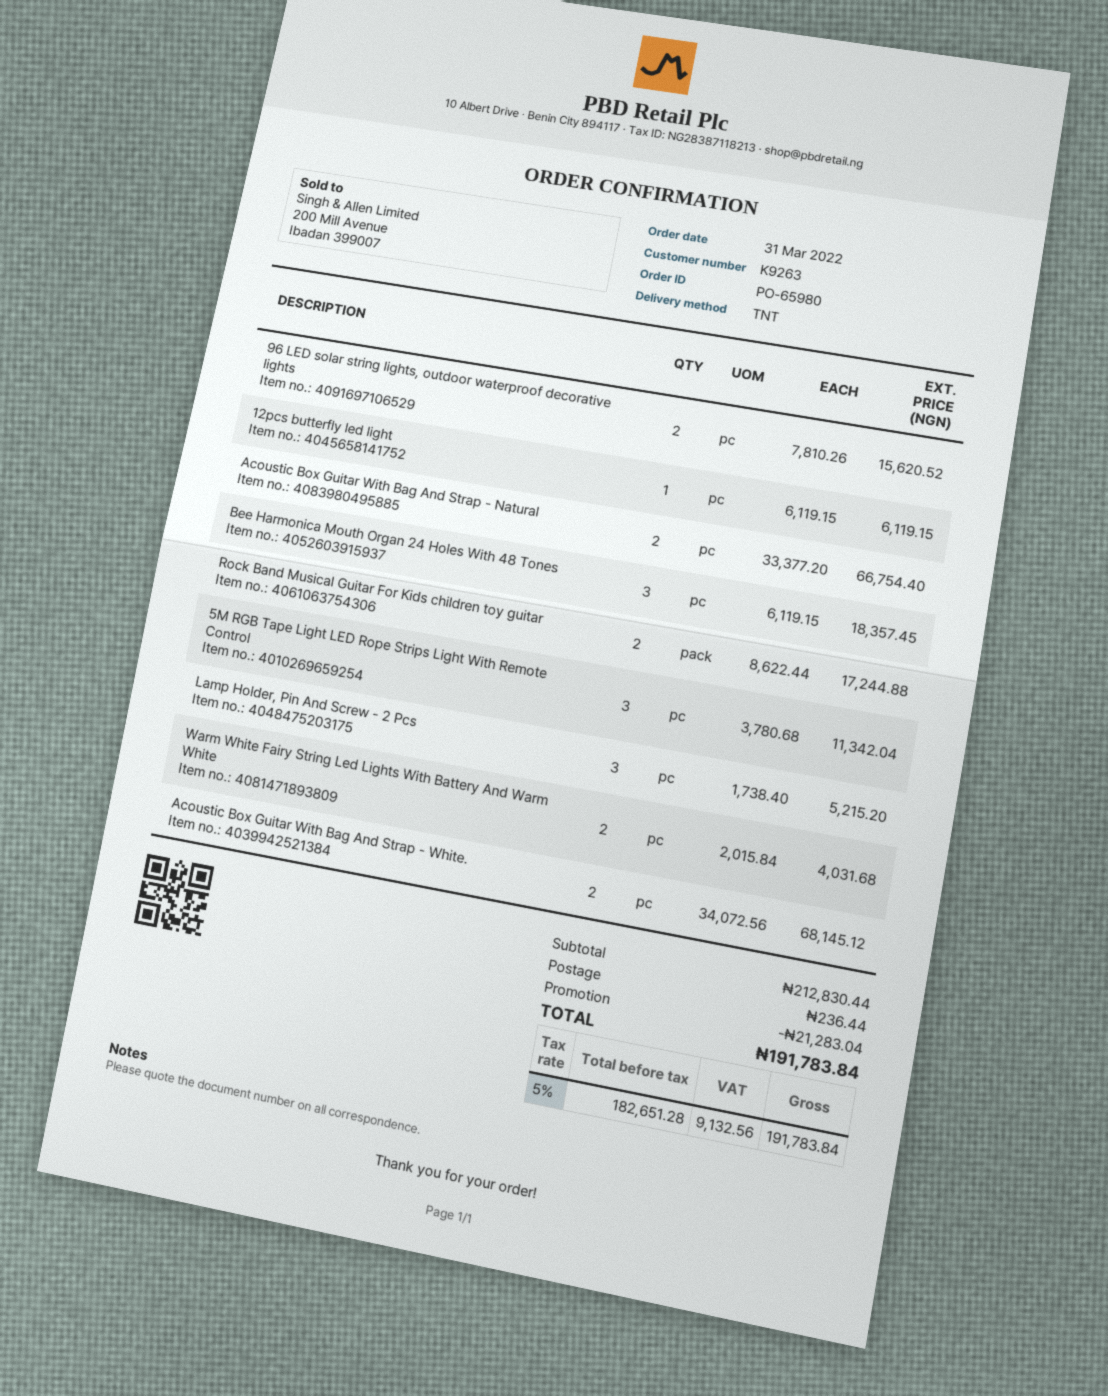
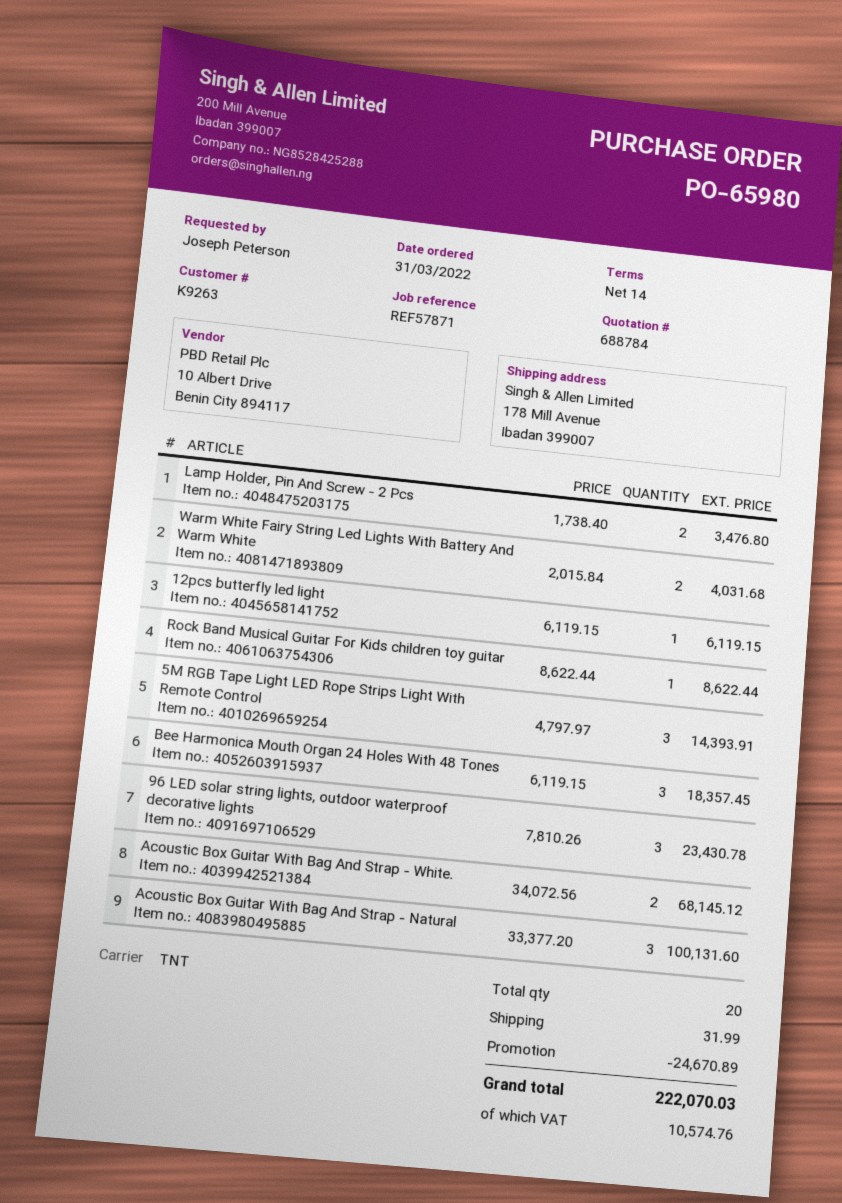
96 LED solar string lights, outdoor waterproof decorative lights: 2 x 7810.26 = 15620.52 -> 3 x 7810.26 = 23430.78
Acoustic Box Guitar With Bag And Strap - Natural: 2 x 33377.20 = 66754.40 -> 3 x 33377.20 = 100131.60
Rock Band Musical Guitar For Kids children toy guitar: 2 x 8622.44 = 17244.88 -> 1 x 8622.44 = 8622.44
5M RGB Tape Light LED Rope Strips Light With Remote Control: 3 x 3780.68 = 11342.04 -> 3 x 4797.97 = 14393.91
Lamp Holder, Pin And Screw - 2 Pcs: 3 x 1738.40 = 5215.20 -> 2 x 1738.40 = 3476.80
discount: 21283.04 -> 24670.89
shipping: 236.44 -> 31.99
tax: 9132.56 -> 10574.76
total: 191783.84 -> 222070.03

